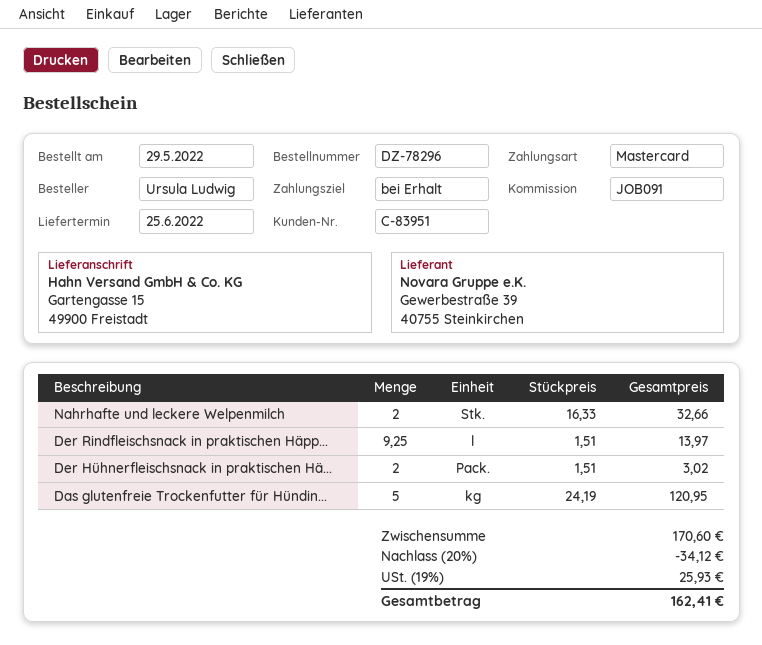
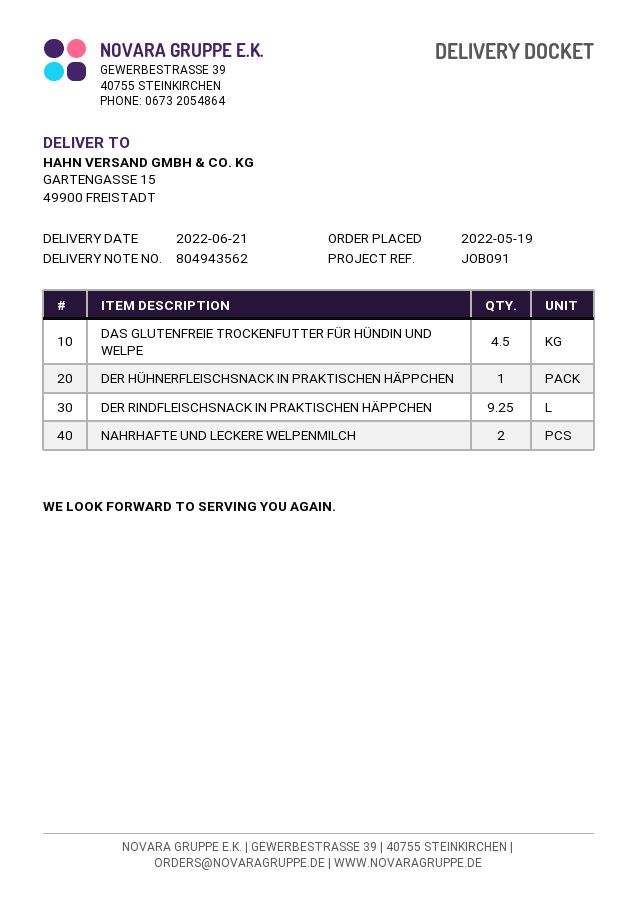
order date: 2022-05-29 -> 2022-05-19
delivery date: 2022-06-25 -> 2022-06-21
Der Hühnerfleischsnack in praktischen Hä...: 2 -> 1
Das glutenfreie Trockenfutter für Hündin...: 5 -> 4.5

